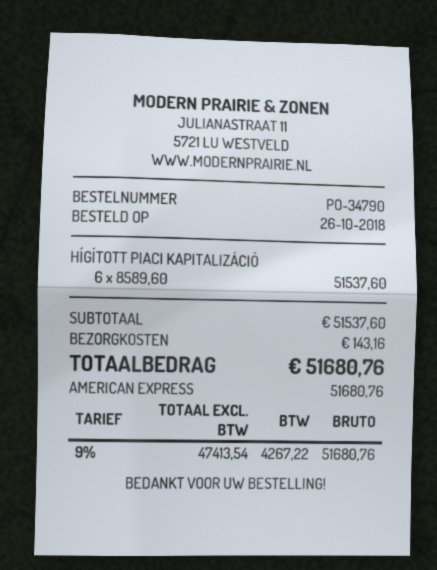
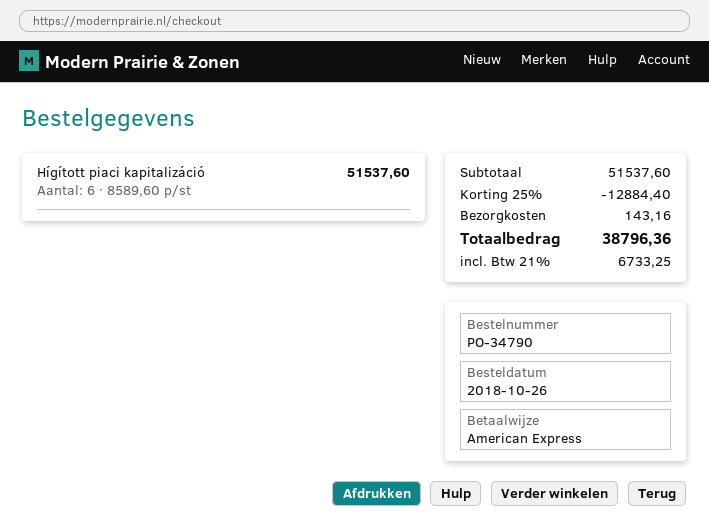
discount: none -> 25% = 12884.40
tax: 9% = 4267.22 -> 21% = 6733.25
total: 51680.76 -> 38796.36

